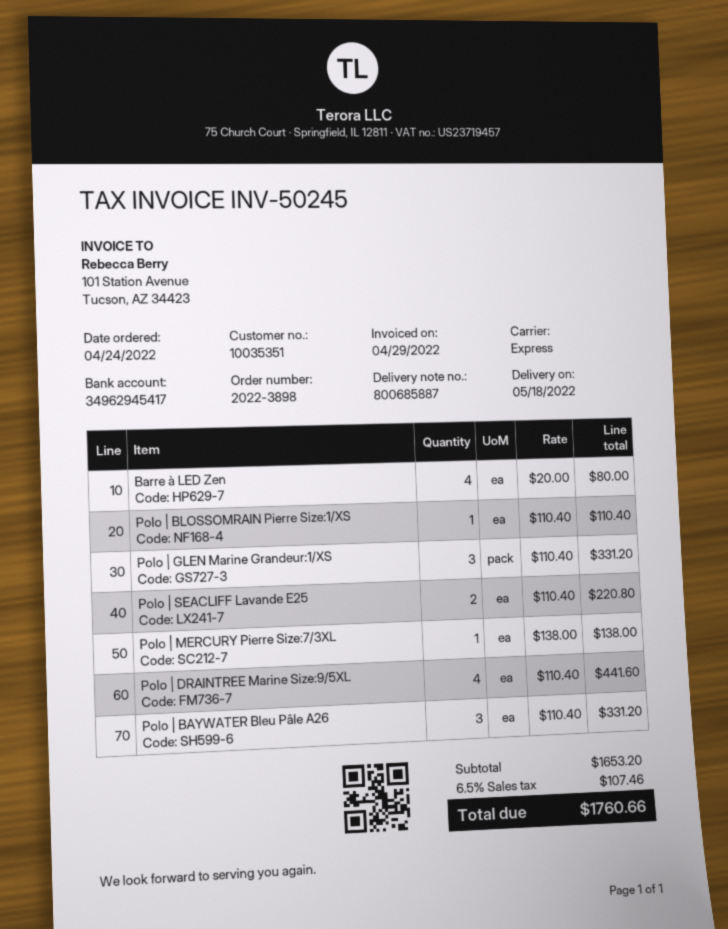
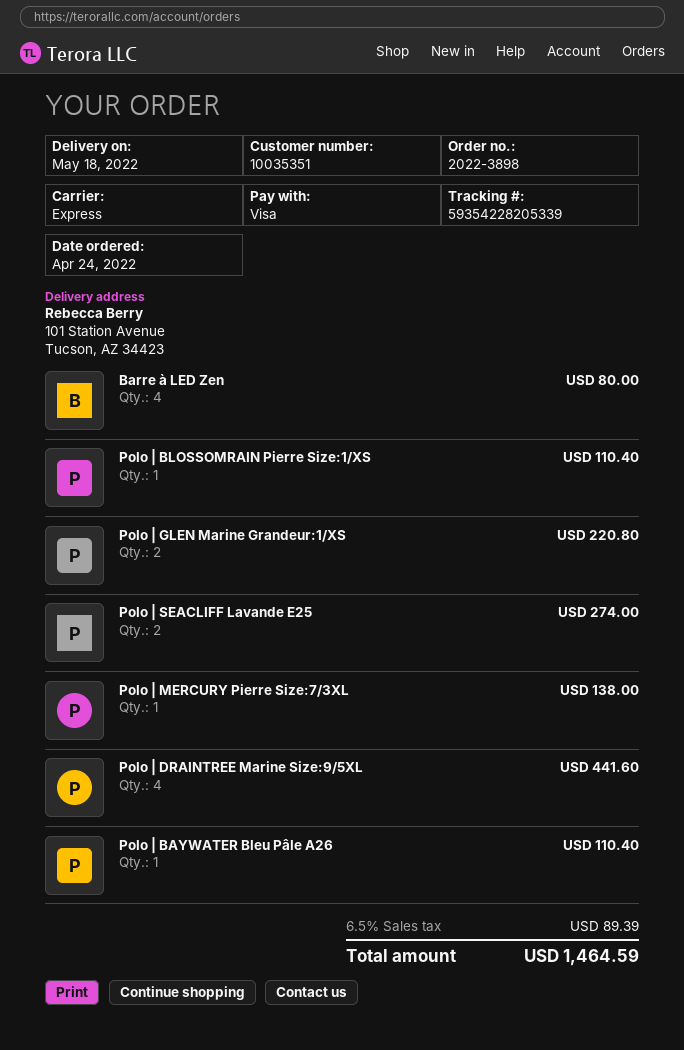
Polo | GLEN Marine Grandeur:1/XS: 3 for 331.20 -> 2 for 220.80
Polo | SEACLIFF Lavande E25: 2 for 220.80 -> 2 for 274.00
Polo | BAYWATER Bleu Pâle A26: 3 for 331.20 -> 1 for 110.40
tax: 6.5% = 107.46 -> 6.5% = 89.39
total: 1760.66 -> 1464.59

